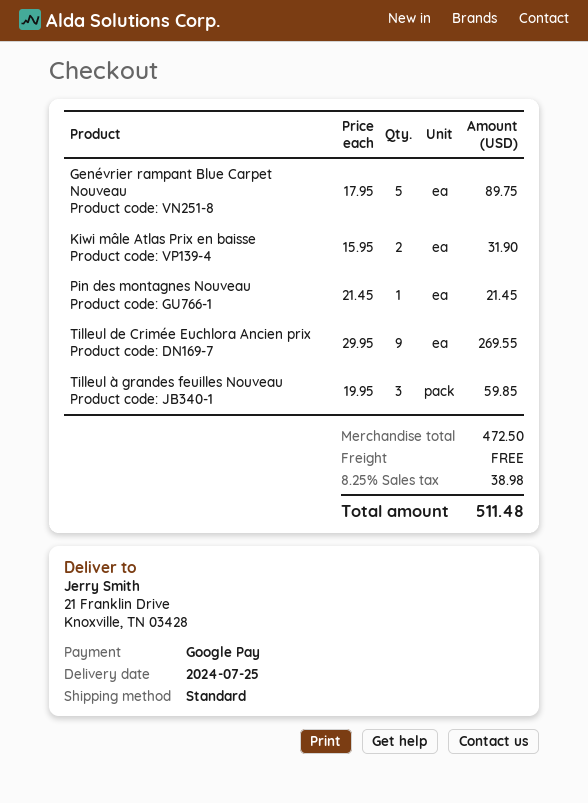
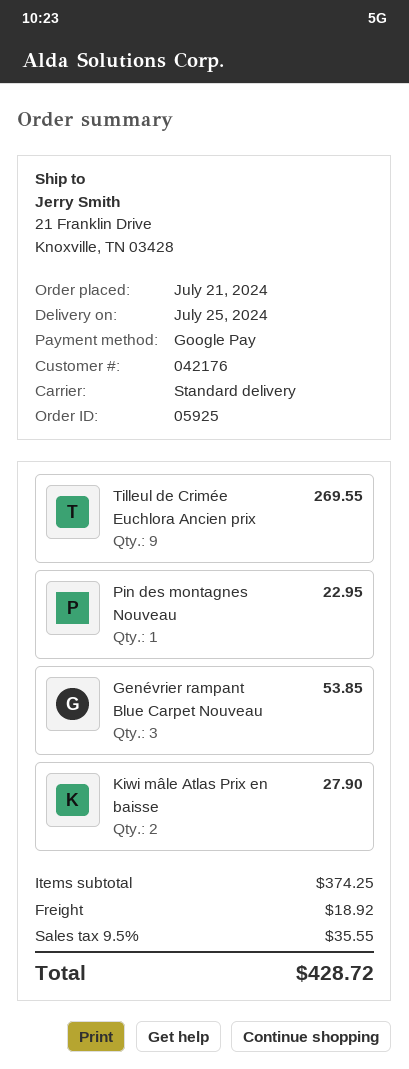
Genévrier rampant Blue Carpet Nouveau: 5 for 89.75 -> 3 for 53.85
Kiwi mâle Atlas Prix en baisse: 2 for 31.90 -> 2 for 27.90
Pin des montagnes Nouveau: 1 for 21.45 -> 1 for 22.95
Tilleul à grandes feuilles Nouveau: 3 for 59.85 -> none
subtotal: 472.50 -> 374.25
shipping: 0.00 -> 18.92
tax: 8.25% = 38.98 -> 9.5% = 35.55
total: 511.48 -> 428.72

